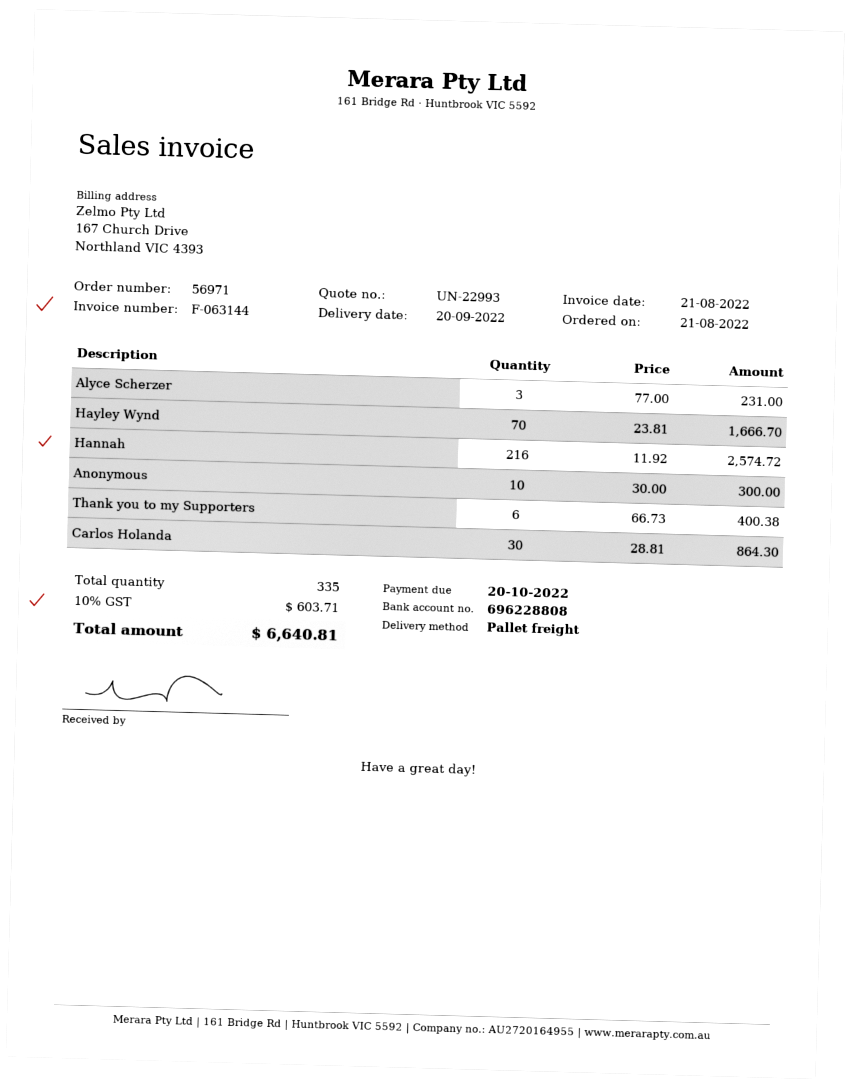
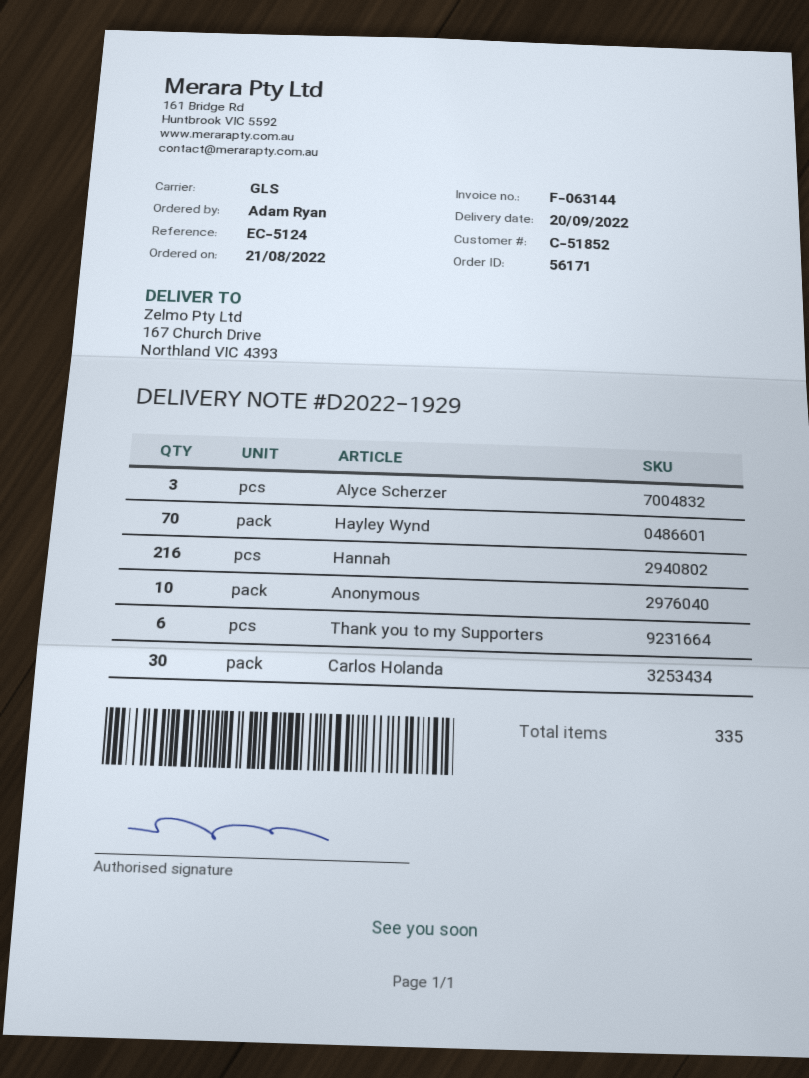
order number: 56971 -> 56171
shipping method: pallet freight -> GLS

